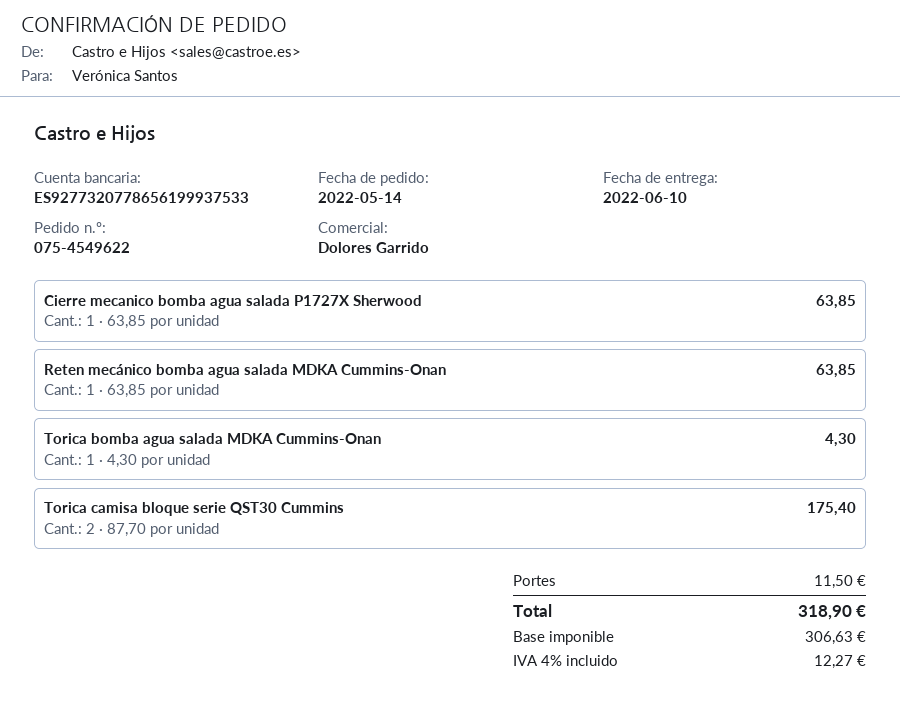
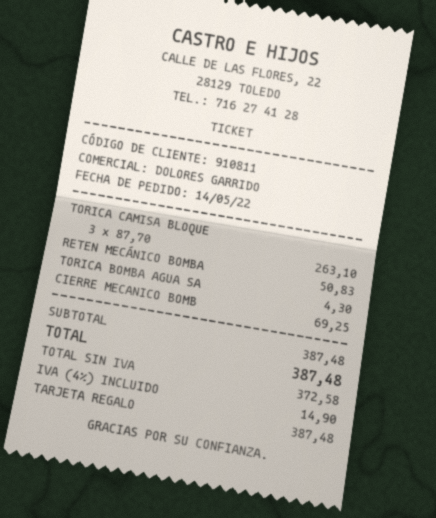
Cierre mecanico bomba agua salada P1727X Sherwood: 1 x 63.85 = 63.85 -> 1 x 69.25 = 69.25
Reten mecánico bomba agua salada MDKA Cummins-Onan: 1 x 63.85 = 63.85 -> 1 x 50.83 = 50.83
Torica camisa bloque serie QST30 Cummins: 2 x 87.70 = 175.40 -> 3 x 87.70 = 263.10
shipping: 11.50 -> none
net: 306.63 -> 372.58
tax: 4% = 12.27 -> 4% = 14.90
total: 318.90 -> 387.48

